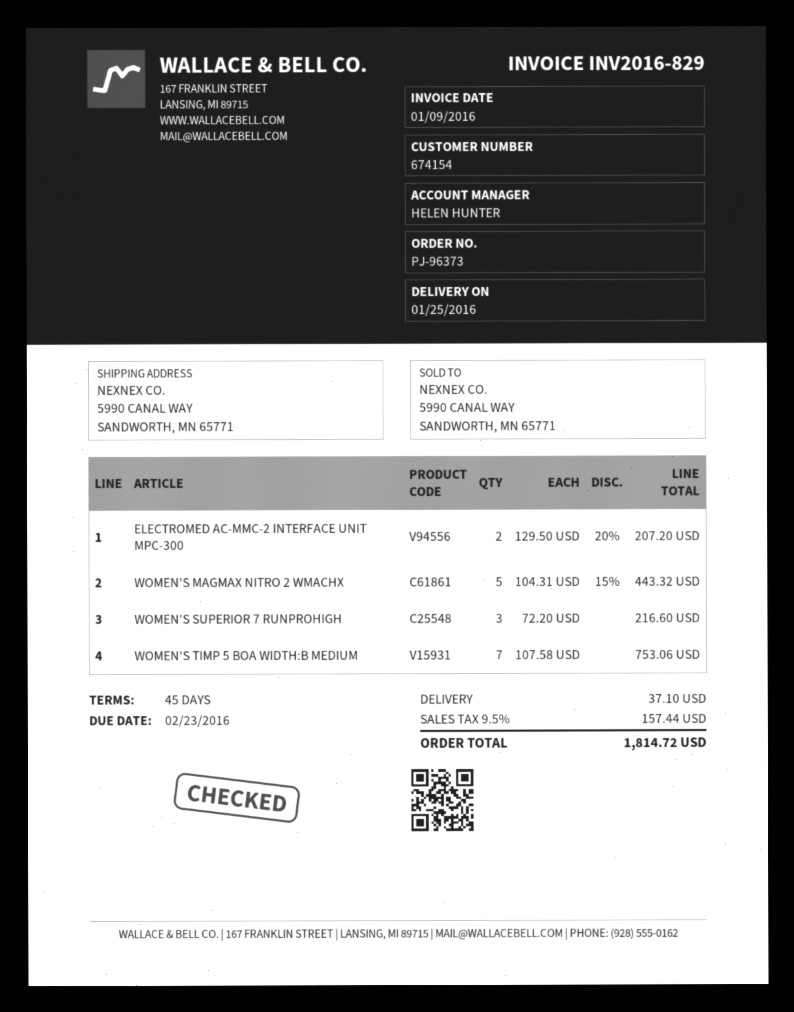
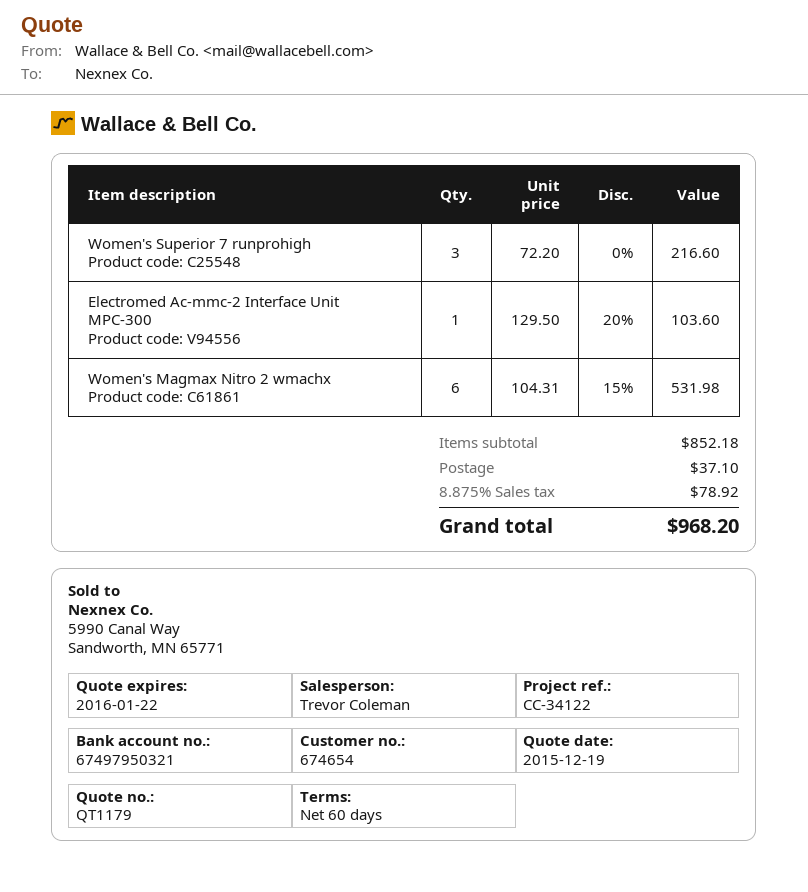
payment terms: 45 days -> 60 days
customer number: 674154 -> 674654
sales rep: HELEN HUNTER -> Trevor Coleman
ELECTROMED AC-MMC-2 INTERFACE UNIT MPC-300: 2 x 129.50 - 20% = 207.20 -> 1 x 129.50 - 20% = 103.60
WOMEN'S MAGMAX NITRO 2 WMACHX: 5 x 104.31 - 15% = 443.32 -> 6 x 104.31 - 15% = 531.98
WOMEN'S TIMP 5 BOA WIDTH:B MEDIUM: 7 x 107.58 = 753.06 -> none
tax: 9.5% = 157.44 -> 8.875% = 78.92
total: 1814.72 -> 968.20

